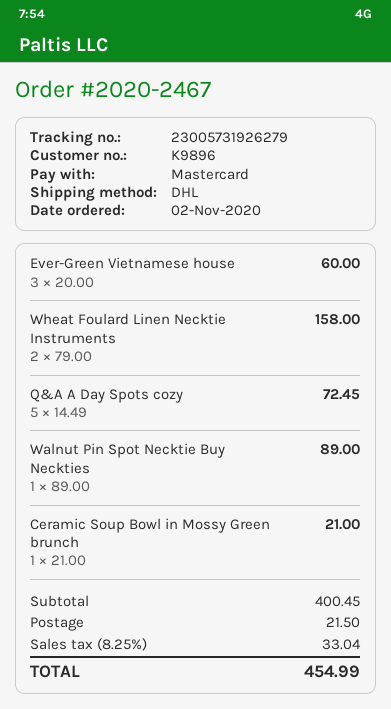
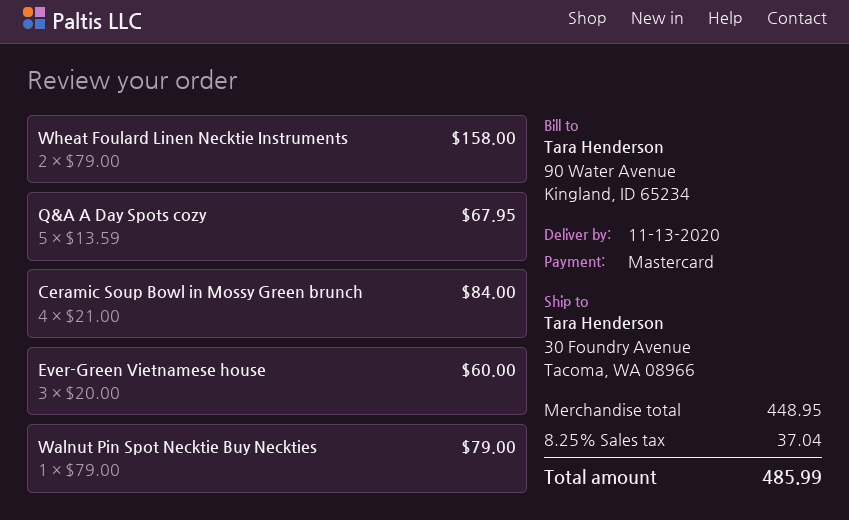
Q&A A Day Spots cozy: 5 x 14.49 = 72.45 -> 5 x 13.59 = 67.95
Walnut Pin Spot Necktie Buy Neckties: 1 x 89.00 = 89.00 -> 1 x 79.00 = 79.00
Ceramic Soup Bowl in Mossy Green brunch: 1 x 21.00 = 21.00 -> 4 x 21.00 = 84.00
subtotal: 400.45 -> 448.95
shipping: 21.50 -> none
tax: 8.25% = 33.04 -> 8.25% = 37.04
total: 454.99 -> 485.99

